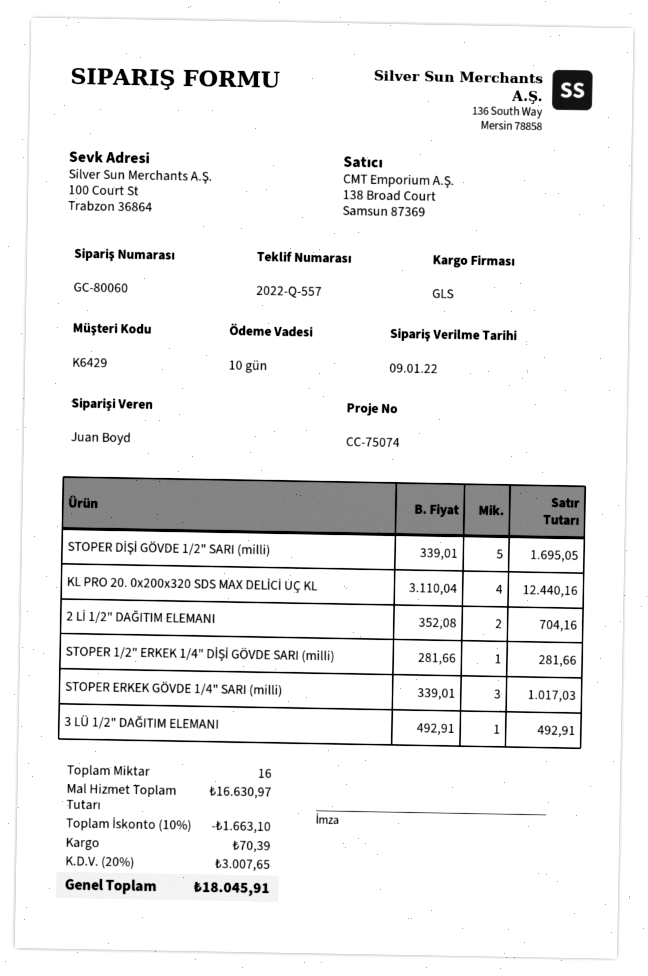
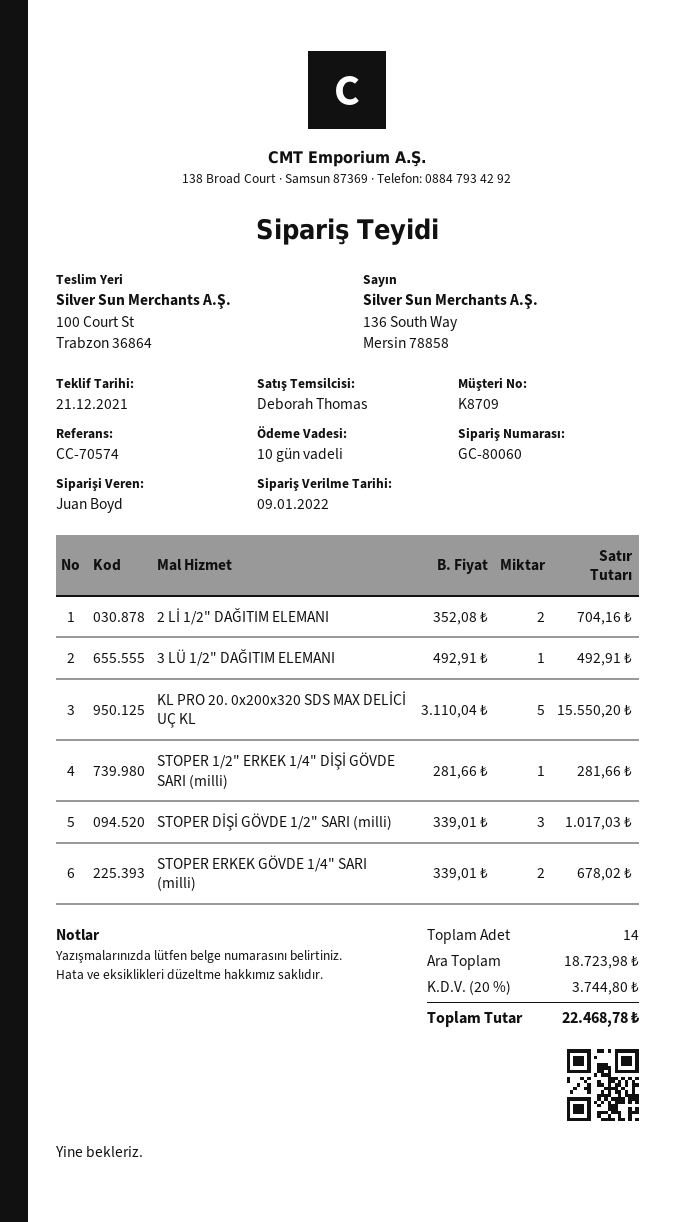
customer number: K6429 -> K8709
reference: CC-75074 -> CC-70574
STOPER DİŞİ GÖVDE 1/2" SARI (milli): 5 x 339.01 = 1695.05 -> 3 x 339.01 = 1017.03
KL PRO 20. 0x200x320 SDS MAX DELİCİ UÇ KL: 4 x 3110.04 = 12440.16 -> 5 x 3110.04 = 15550.20
STOPER ERKEK GÖVDE 1/4" SARI (milli): 3 x 339.01 = 1017.03 -> 2 x 339.01 = 678.02
total quantity: 16 -> 14
subtotal: 16630.97 -> 18723.98
discount: 10% = 1663.10 -> none
shipping: 70.39 -> none
tax: 20% = 3007.65 -> 20% = 3744.80
total: 18045.91 -> 22468.78

